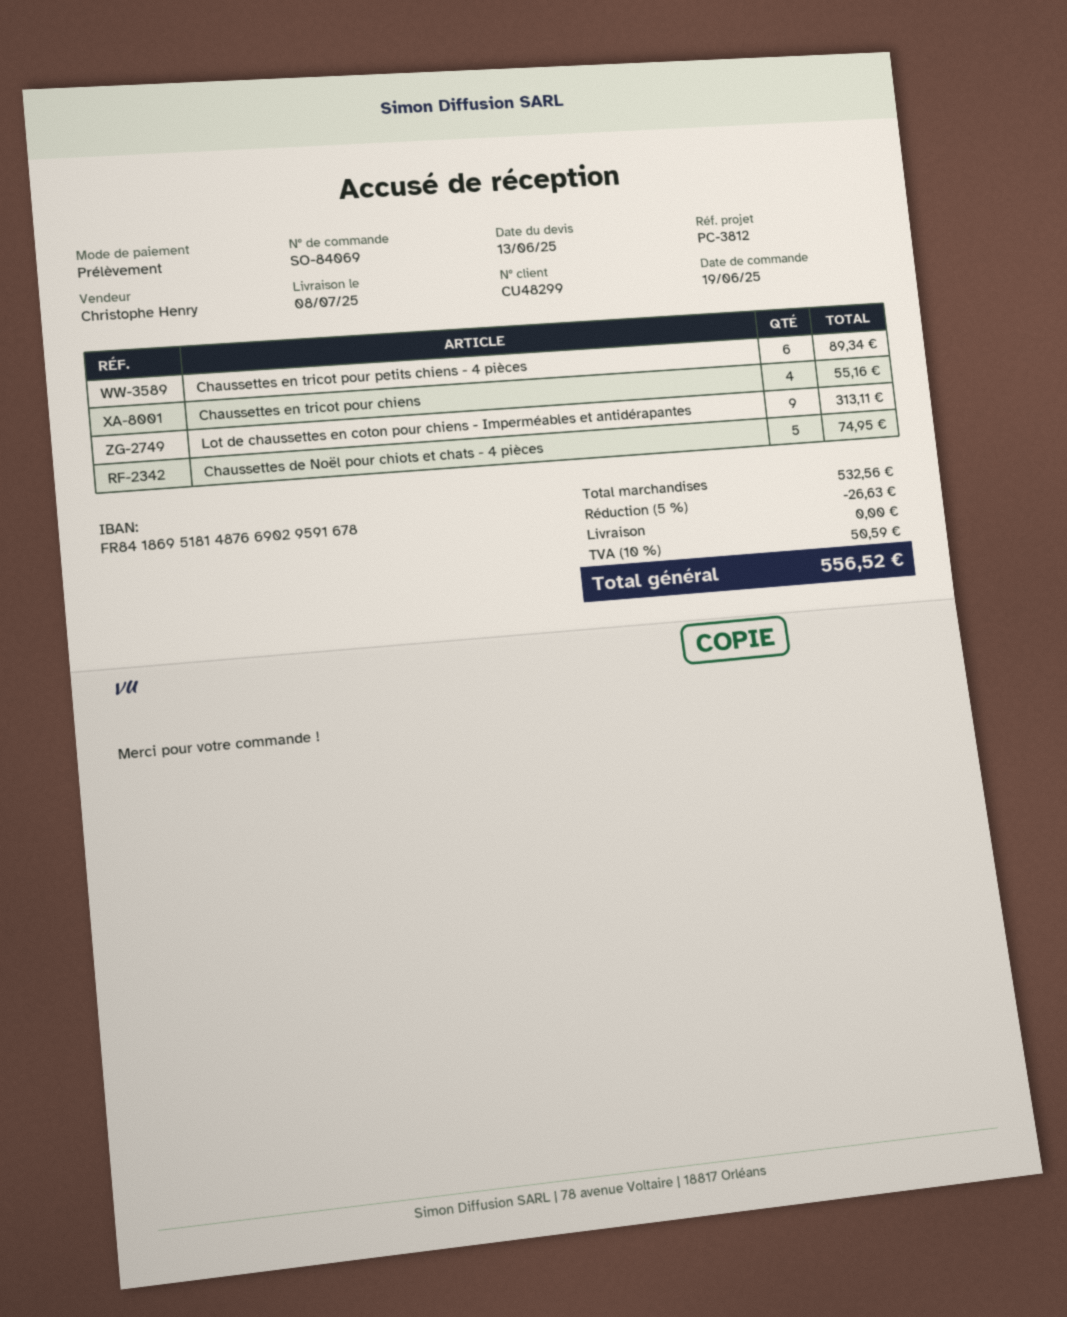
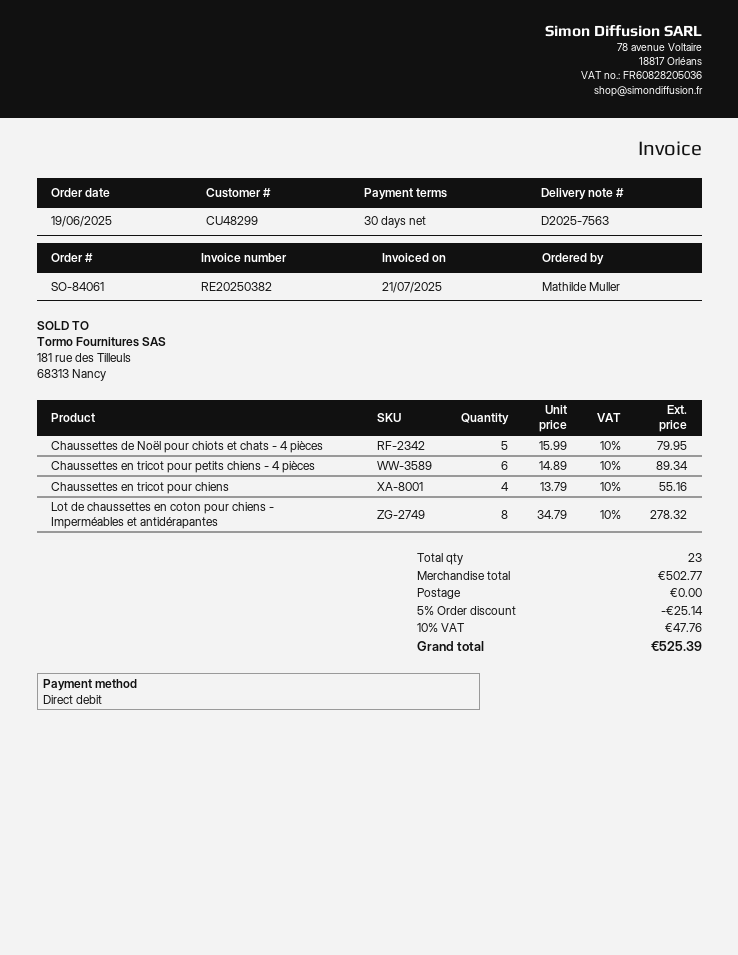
order number: SO-84069 -> SO-84061
Lot de chaussettes en coton pour chiens - Imperméables et antidérapantes: 9 for 313.11 -> 8 for 278.32
Chaussettes de Noël pour chiots et chats - 4 pièces: 5 for 74.95 -> 5 for 79.95
subtotal: 532.56 -> 502.77
discount: 5% = 26.63 -> 5% = 25.14
tax: 10% = 50.59 -> 10% = 47.76
total: 556.52 -> 525.39

